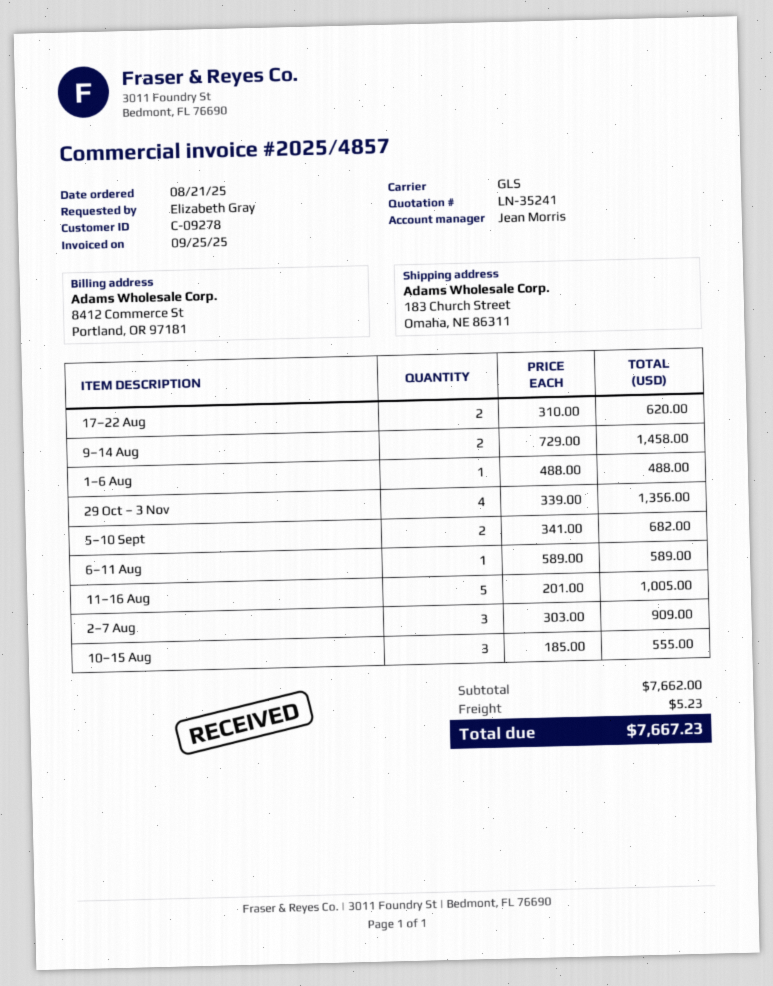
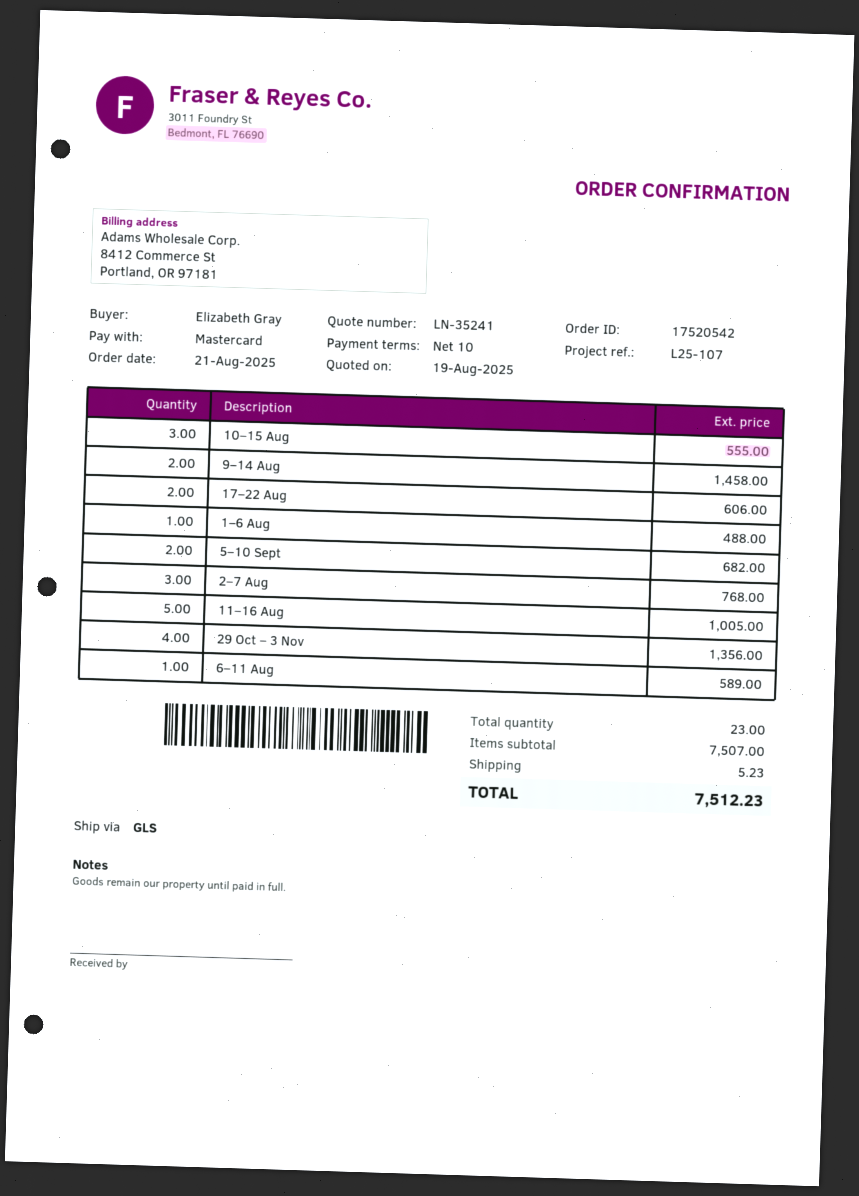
17–22 Aug: 2 for 620.00 -> 2 for 606.00
2–7 Aug: 3 for 909.00 -> 3 for 768.00
subtotal: 7662.00 -> 7507.00
total: 7667.23 -> 7512.23

